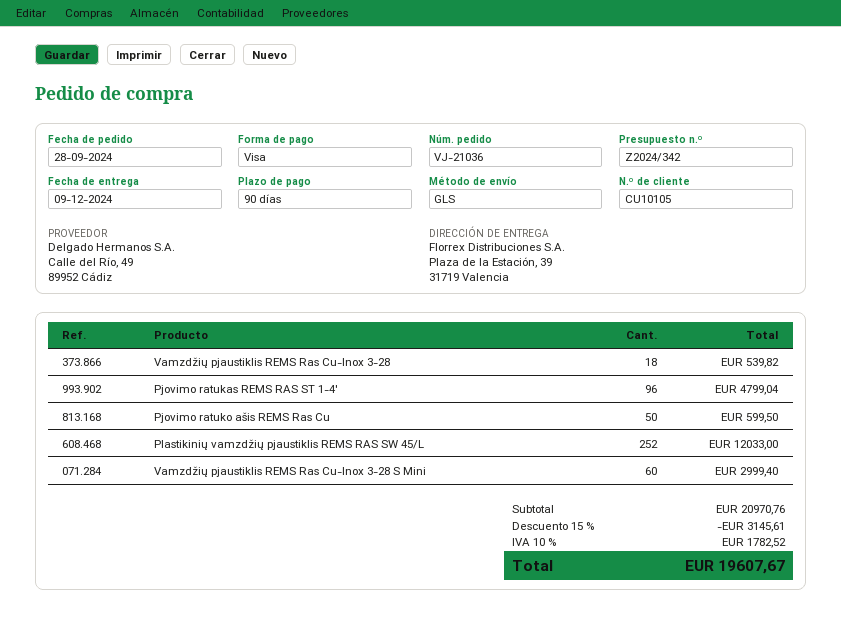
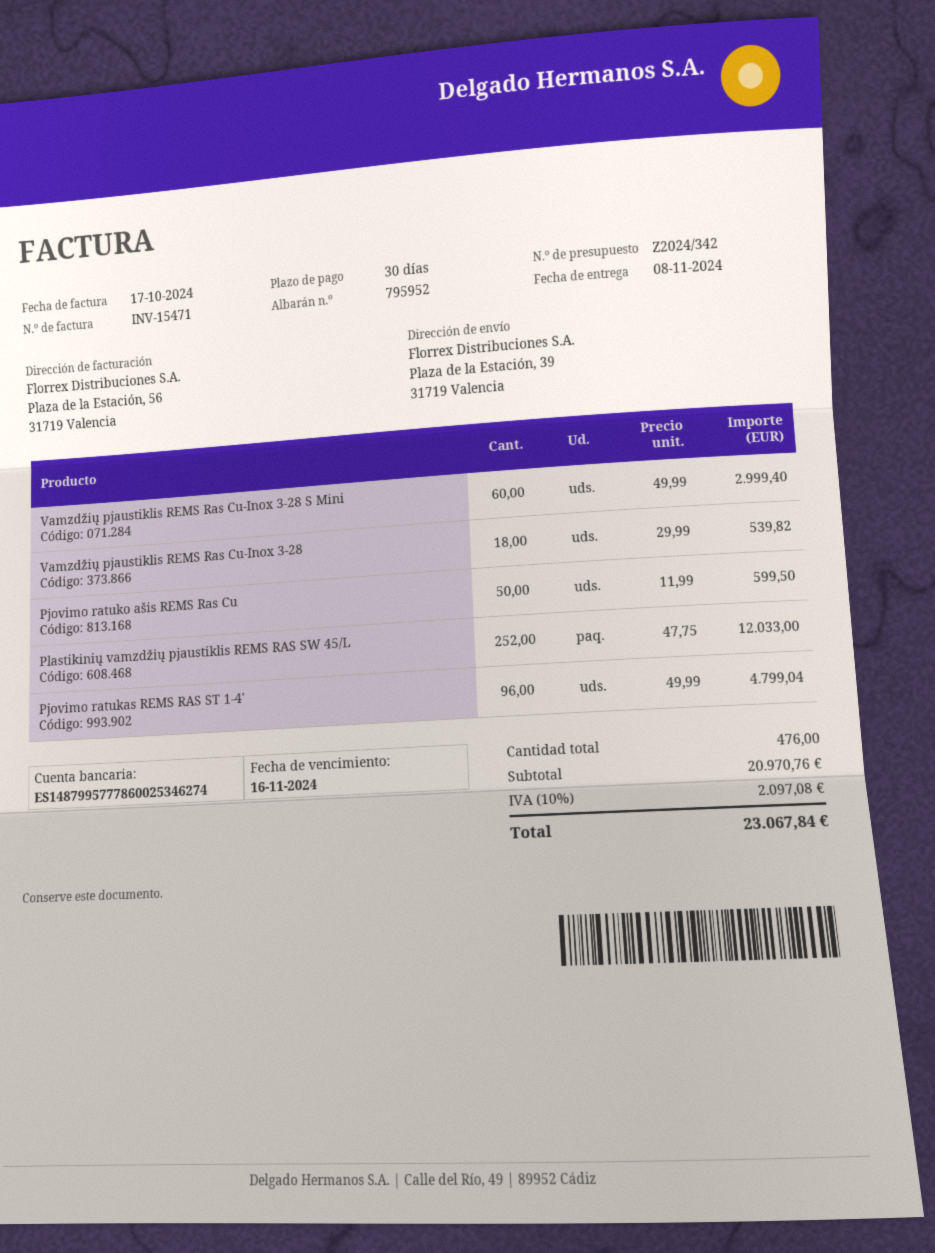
delivery date: 2024-12-09 -> 2024-11-08
payment terms: 90 days -> 30 days
discount: 15% = 3145.61 -> none
tax: 10% = 1782.52 -> 10% = 2097.08
total: 19607.67 -> 23067.84

